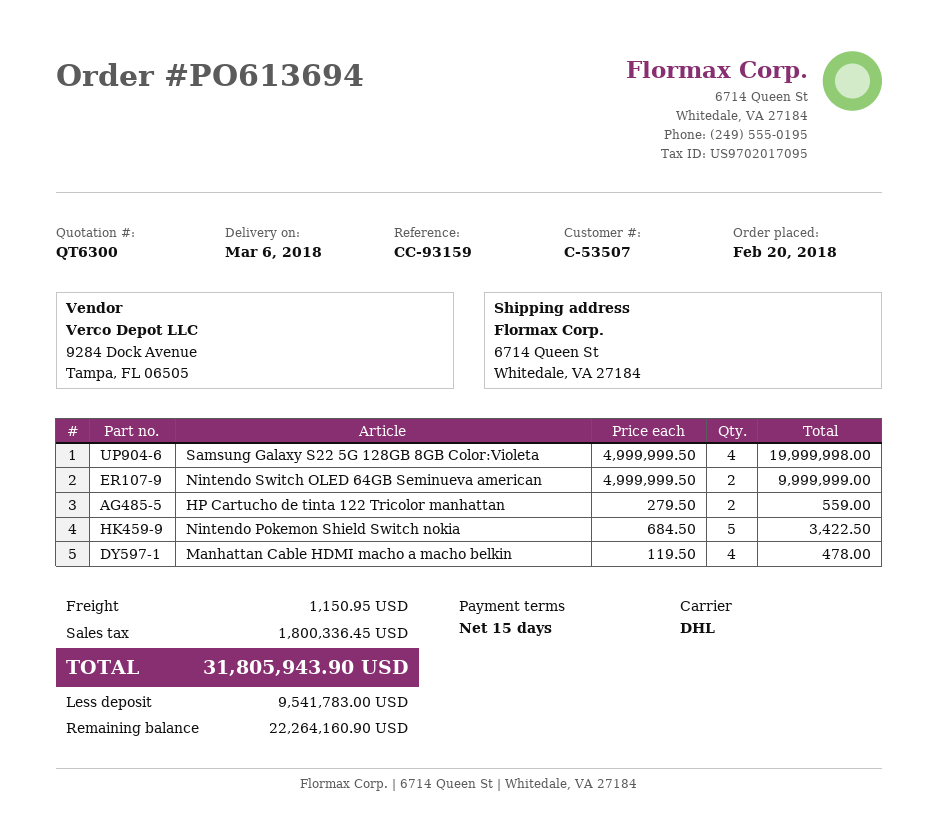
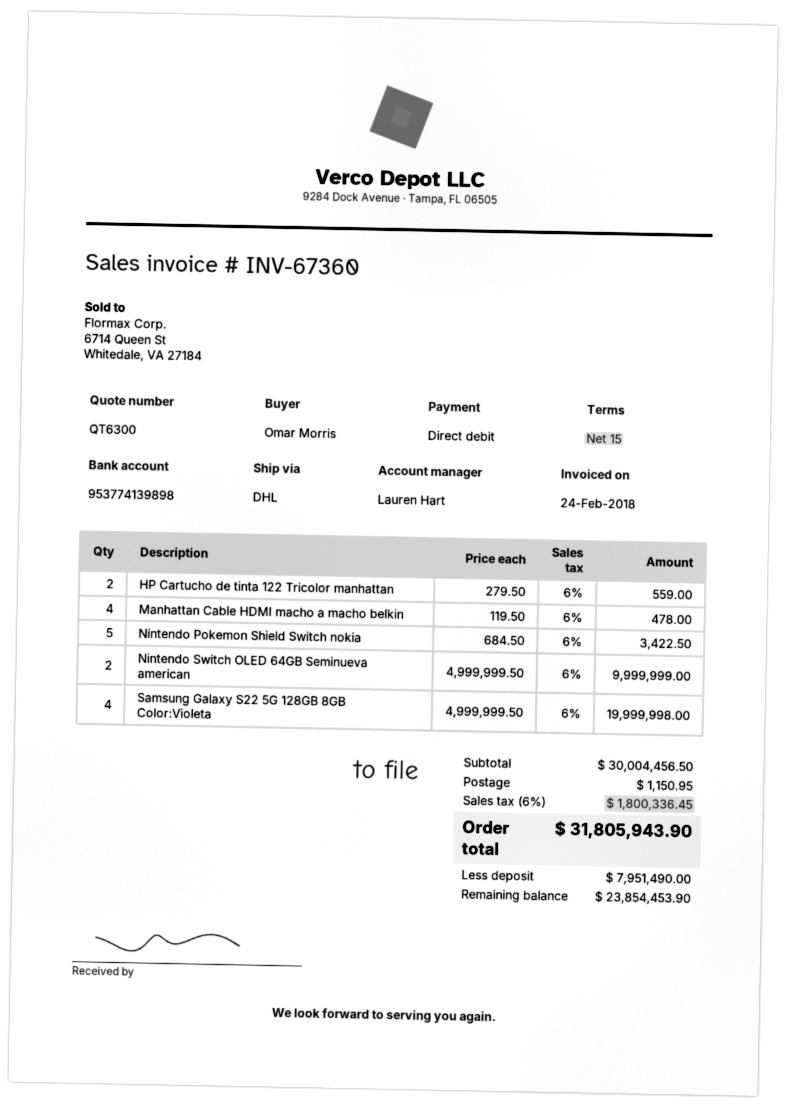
deposit: 9541783.00 -> 7951490.00
balance: 22264160.90 -> 23854453.90

